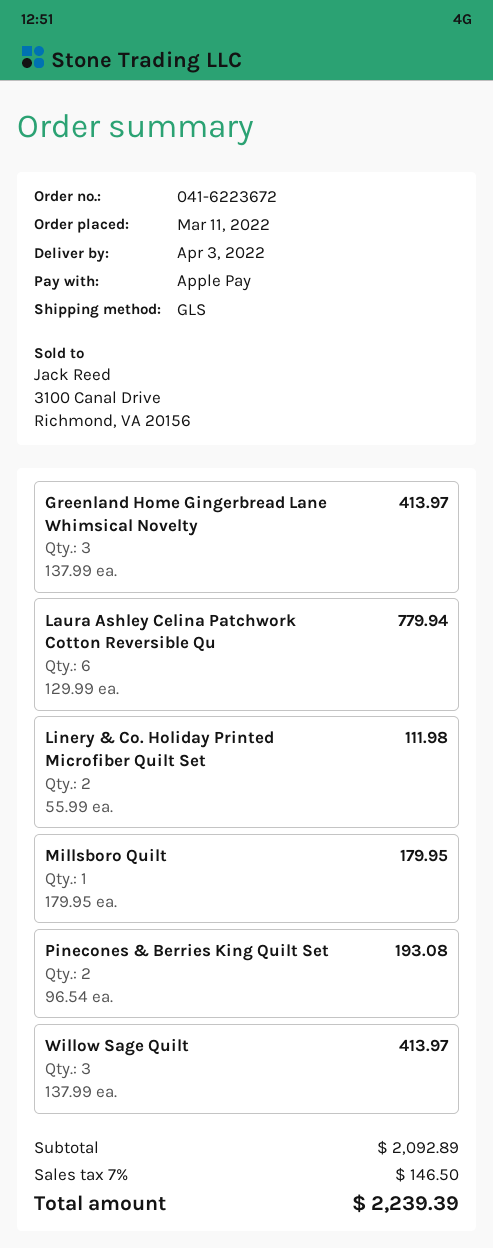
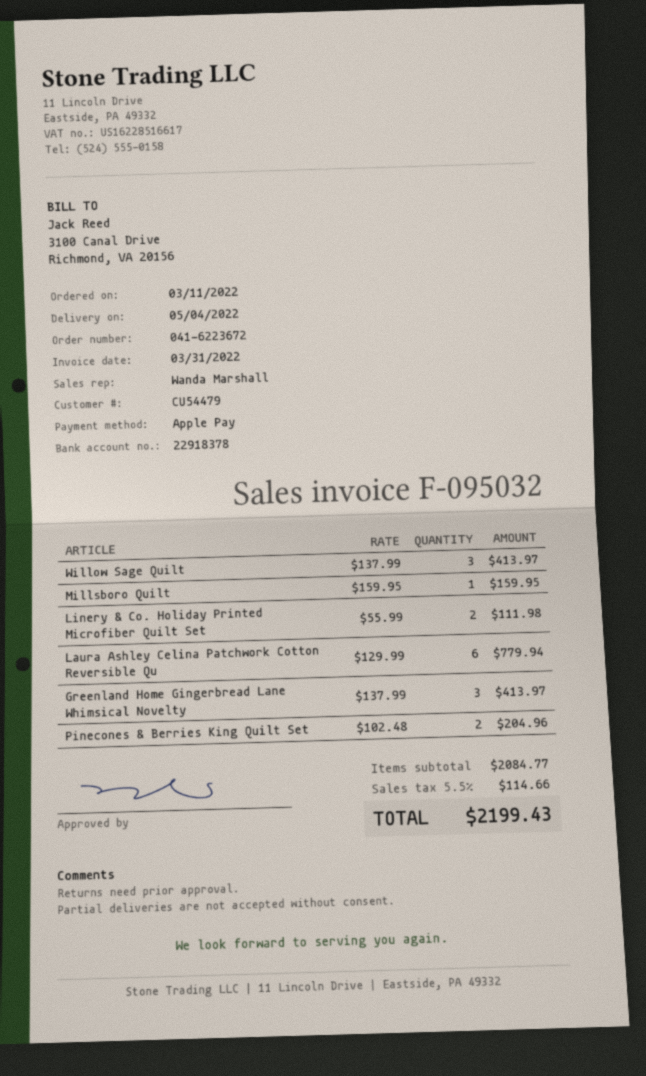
delivery date: 2022-04-03 -> 2022-05-04
Millsboro Quilt: 1 x 179.95 = 179.95 -> 1 x 159.95 = 159.95
Pinecones & Berries King Quilt Set: 2 x 96.54 = 193.08 -> 2 x 102.48 = 204.96
subtotal: 2092.89 -> 2084.77
tax: 7% = 146.50 -> 5.5% = 114.66
total: 2239.39 -> 2199.43

